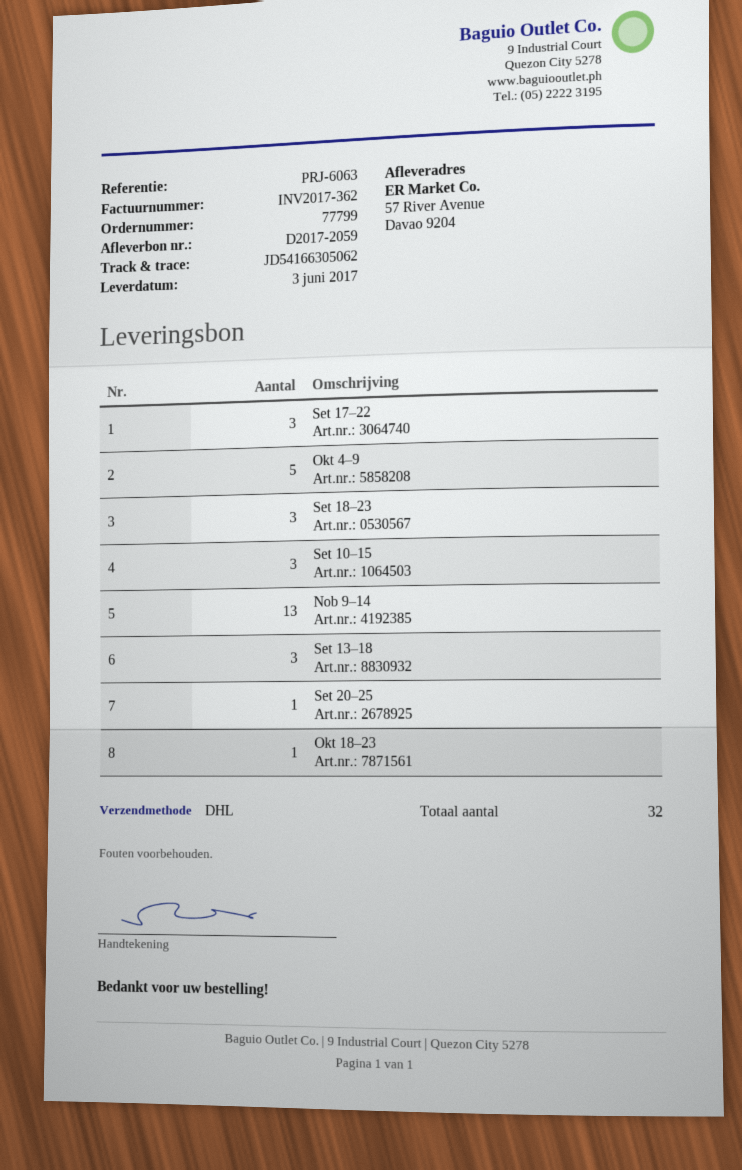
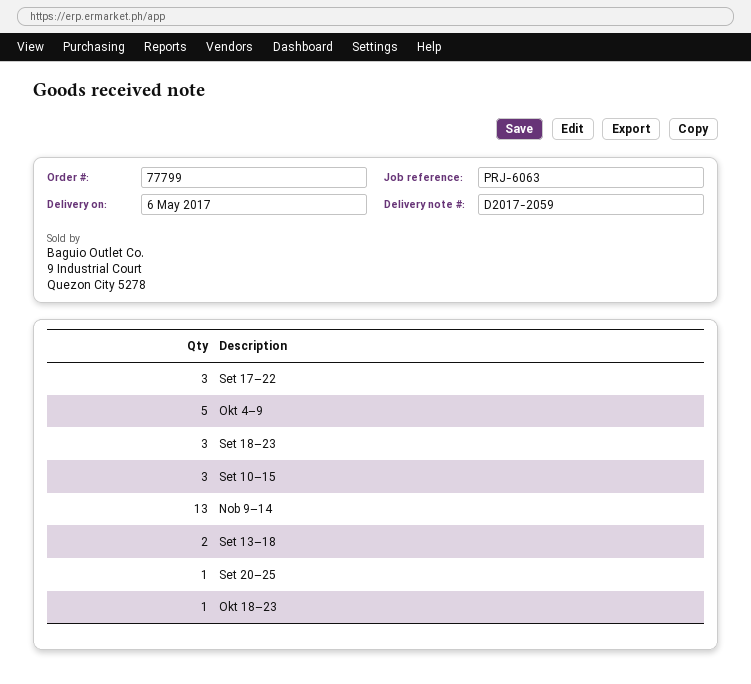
delivery date: 2017-06-03 -> 2017-05-06
Set 13–18: 3 -> 2

